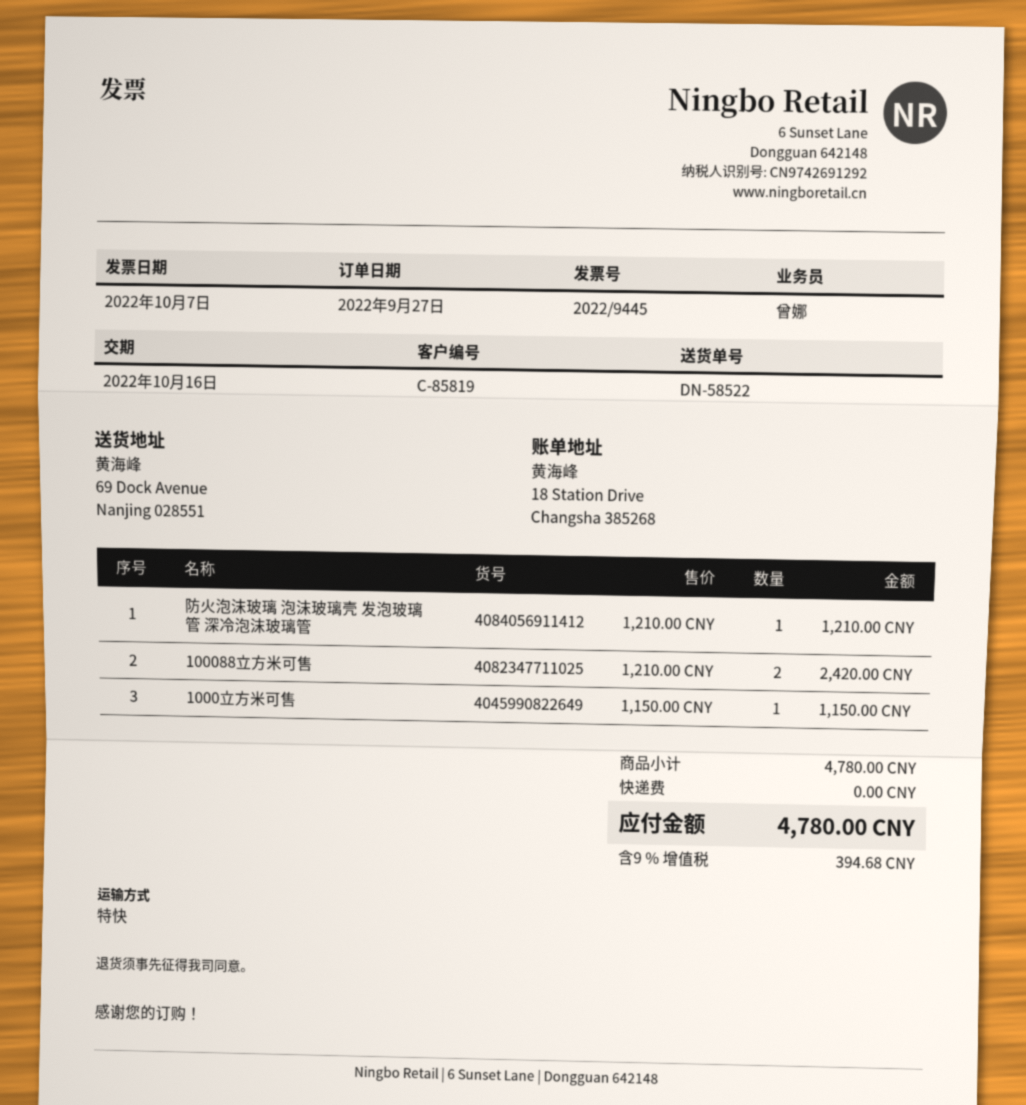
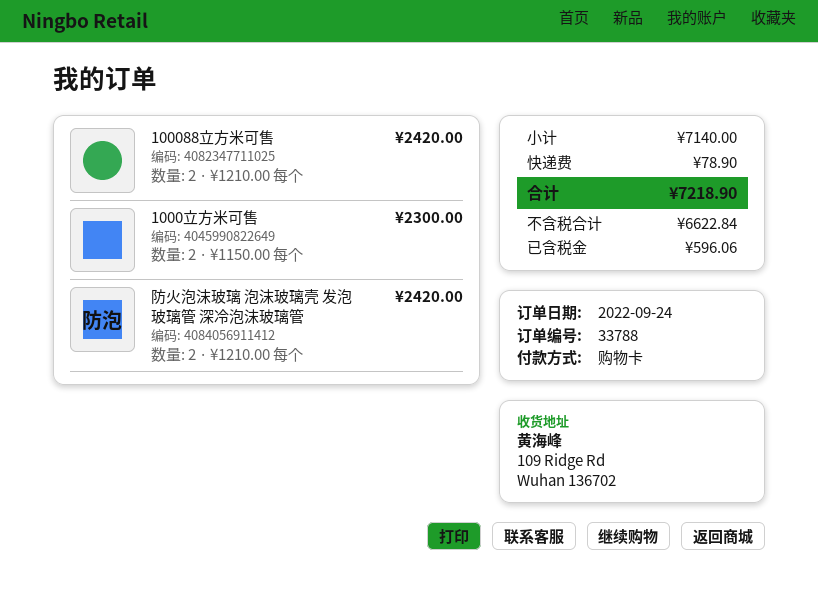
order date: 2022-09-27 -> 2022-09-24
ship to: 69 Dock Avenue, Nanjing 028551 -> 109 Ridge Rd, Wuhan 136702
防火泡沫玻璃 泡沫玻璃壳 发泡玻璃管 深冷泡沫玻璃管: 1 x 1210.00 = 1210.00 -> 2 x 1210.00 = 2420.00
1000立方米可售: 1 x 1150.00 = 1150.00 -> 2 x 1150.00 = 2300.00
subtotal: 4780.00 -> 7140.00
shipping: 0.00 -> 78.90
tax: 394.68 -> 596.06
total: 4780.00 -> 7218.90

